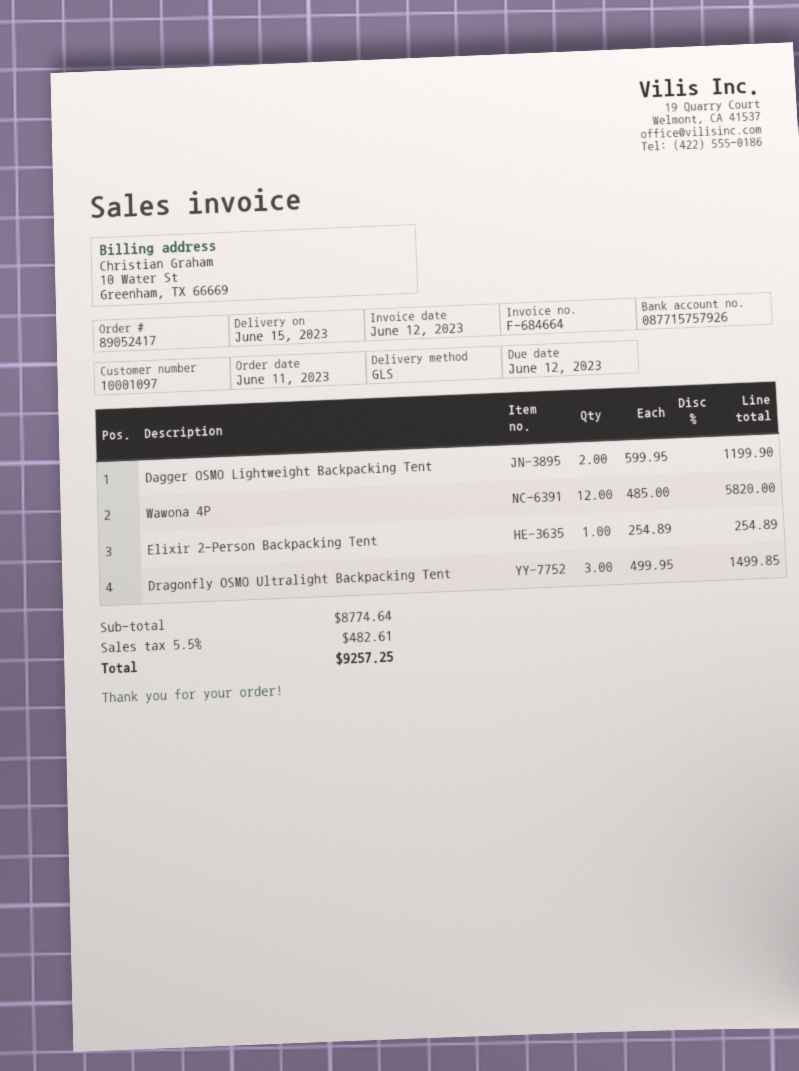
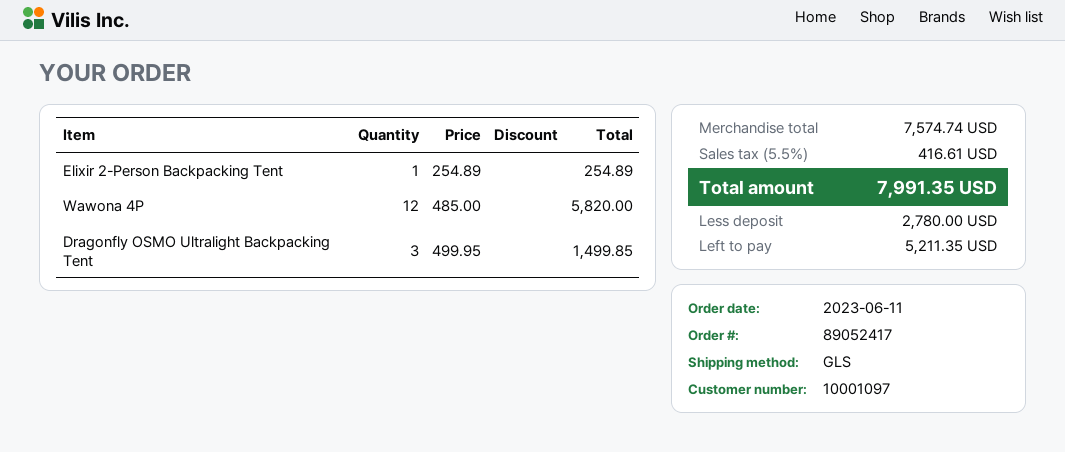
Dagger OSMO Lightweight Backpacking Tent: 2 x 599.95 = 1199.90 -> none
subtotal: 8774.64 -> 7574.74
tax: 5.5% = 482.61 -> 5.5% = 416.61
total: 9257.25 -> 7991.35

